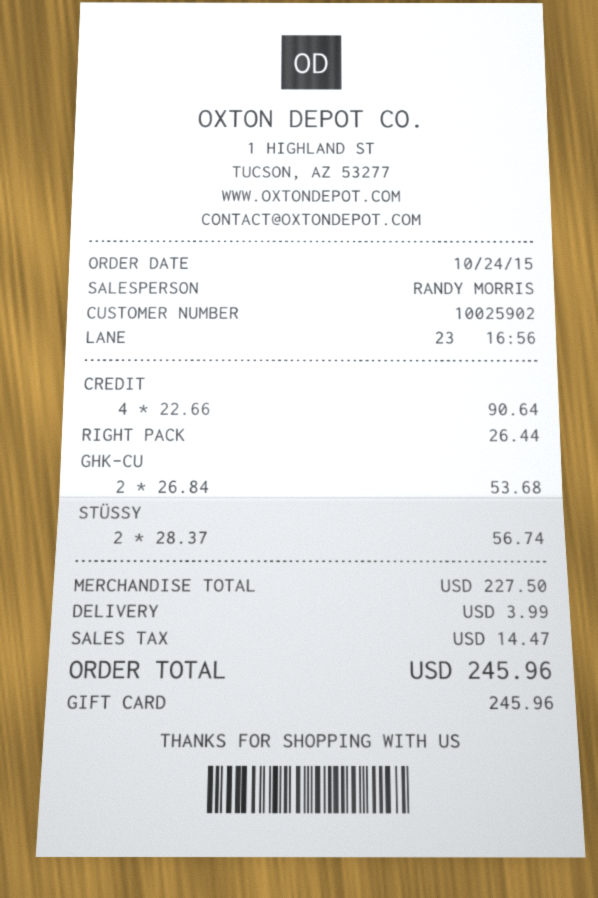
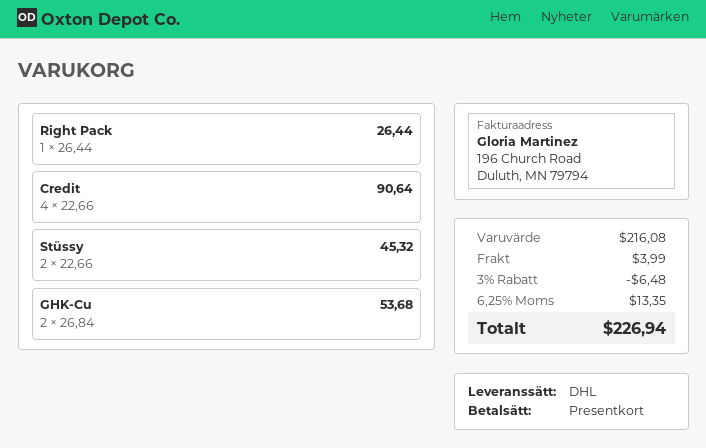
STÜSSY: 2 x 28.37 = 56.74 -> 2 x 22.66 = 45.32
subtotal: 227.50 -> 216.08
discount: none -> 3% = 6.48
tax: 14.47 -> 13.35
total: 245.96 -> 226.94

